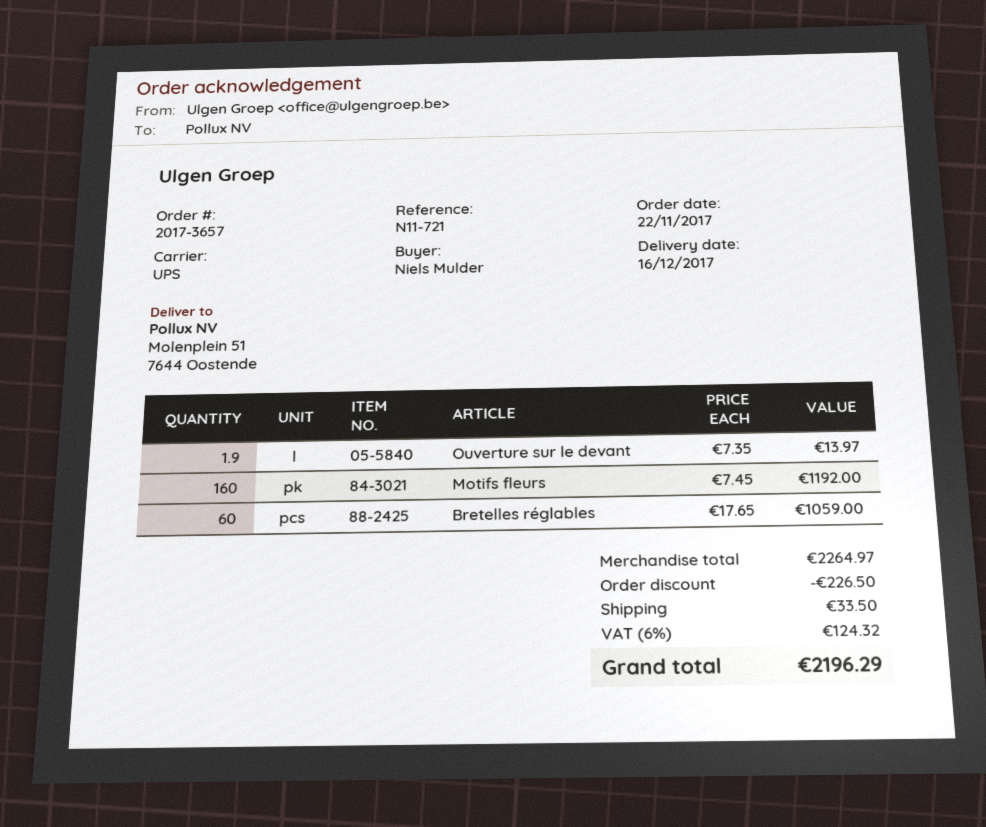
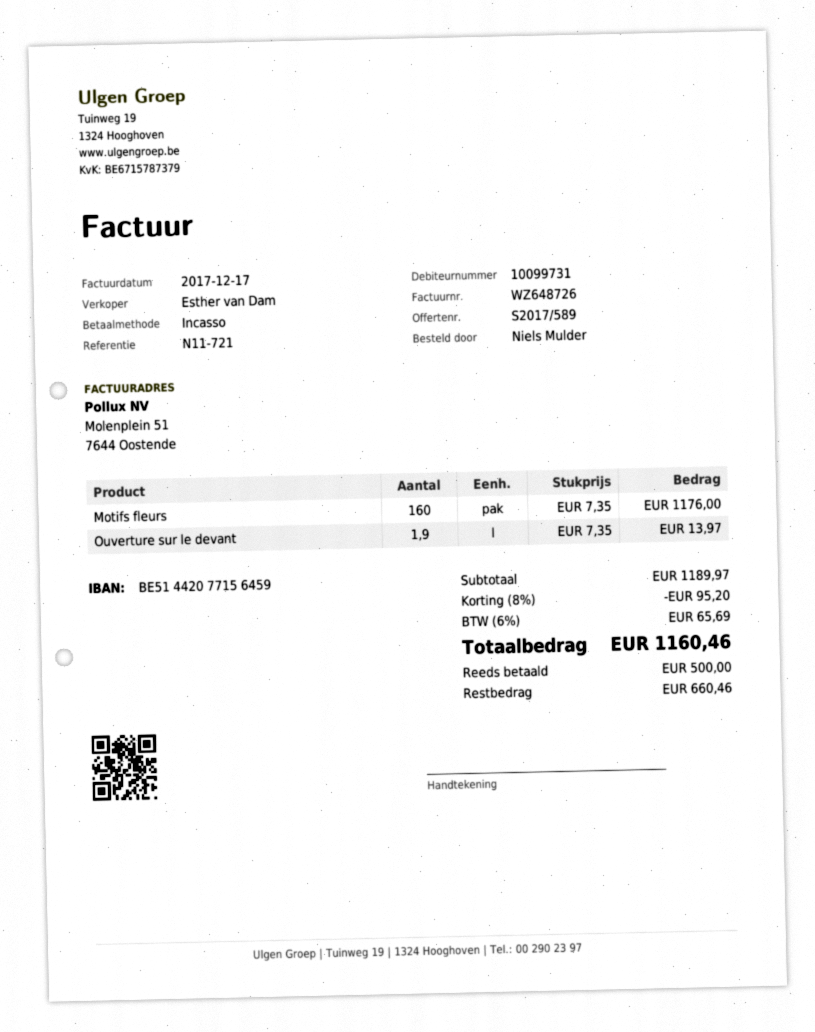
Motifs fleurs: 160 x 7.45 = 1192.00 -> 160 x 7.35 = 1176.00
Bretelles réglables: 60 x 17.65 = 1059.00 -> none
subtotal: 2264.97 -> 1189.97
discount: 226.50 -> 95.20
shipping: 33.50 -> none
tax: 6% = 124.32 -> 6% = 65.69
total: 2196.29 -> 1160.46

